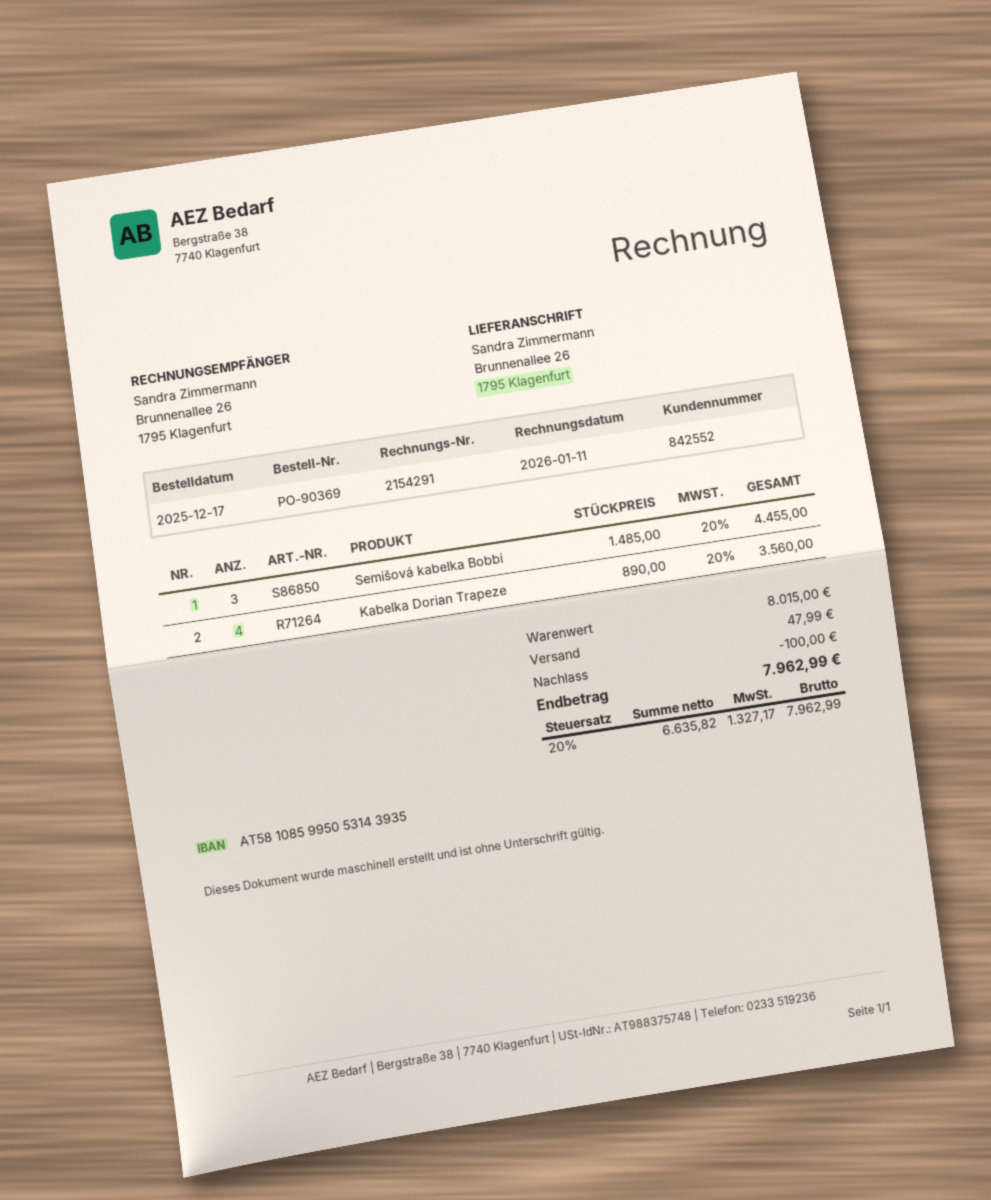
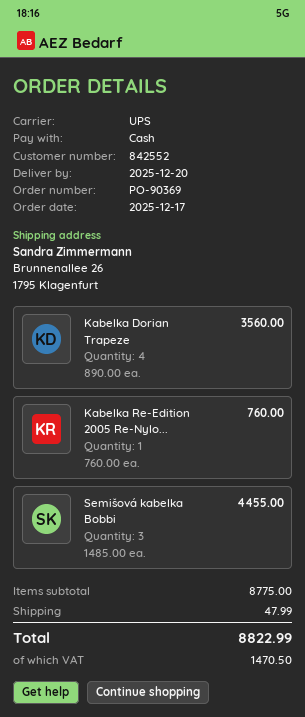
Kabelka Re-Edition 2005 Re-Nylo...: none -> 1 x 760.00 = 760.00
subtotal: 8015.00 -> 8775.00
discount: 100.00 -> none
tax: 1327.17 -> 1470.50
total: 7962.99 -> 8822.99

